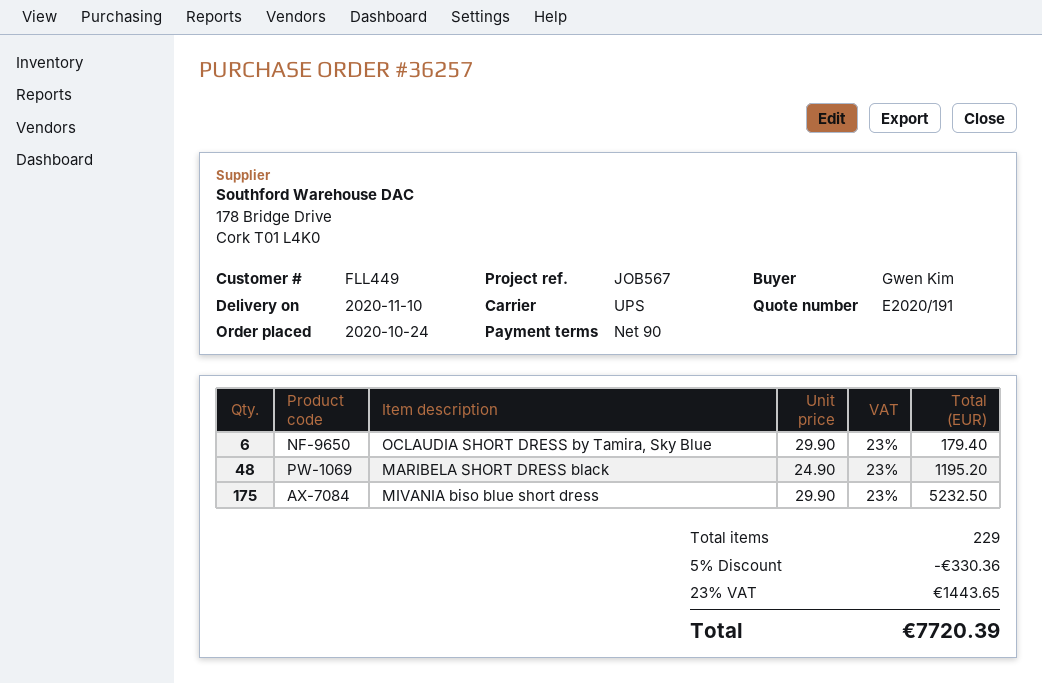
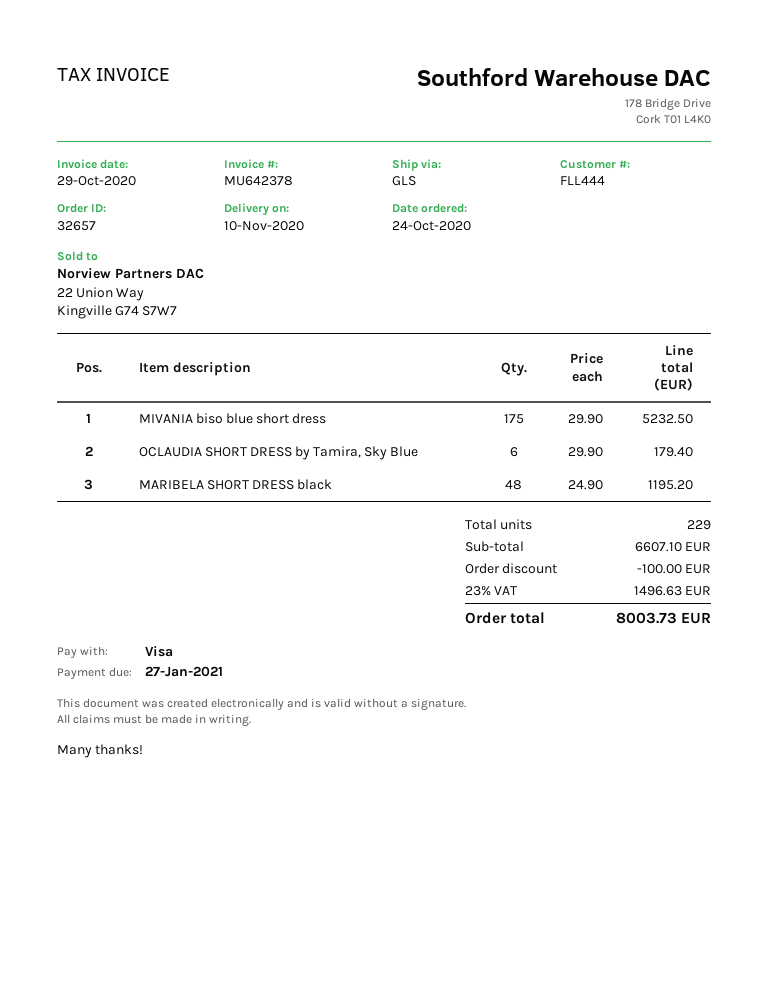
order number: 36257 -> 32657
customer number: FLL449 -> FLL444
shipping method: UPS -> GLS
discount: 330.36 -> 100.00
tax: 23% = 1443.65 -> 23% = 1496.63
total: 7720.39 -> 8003.73

